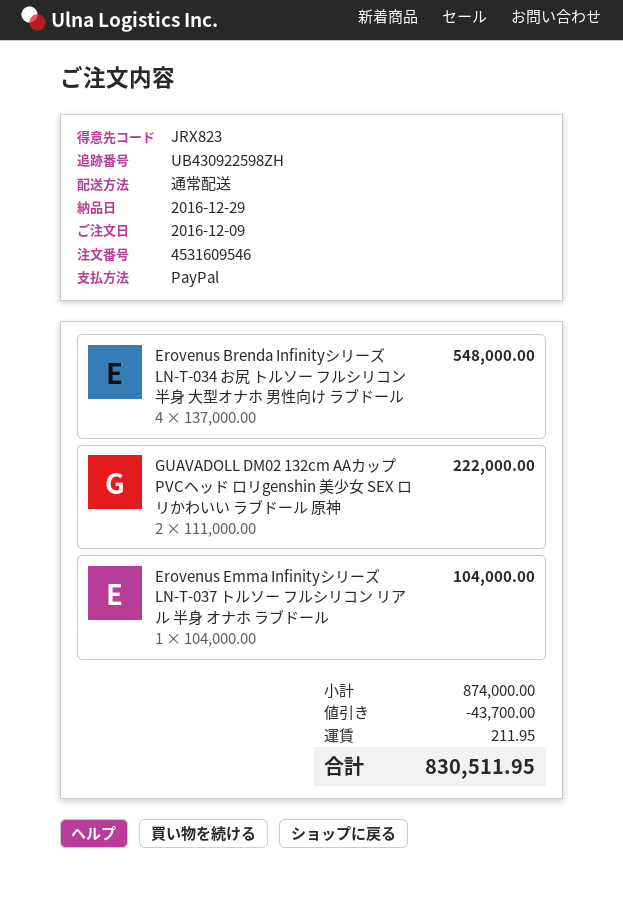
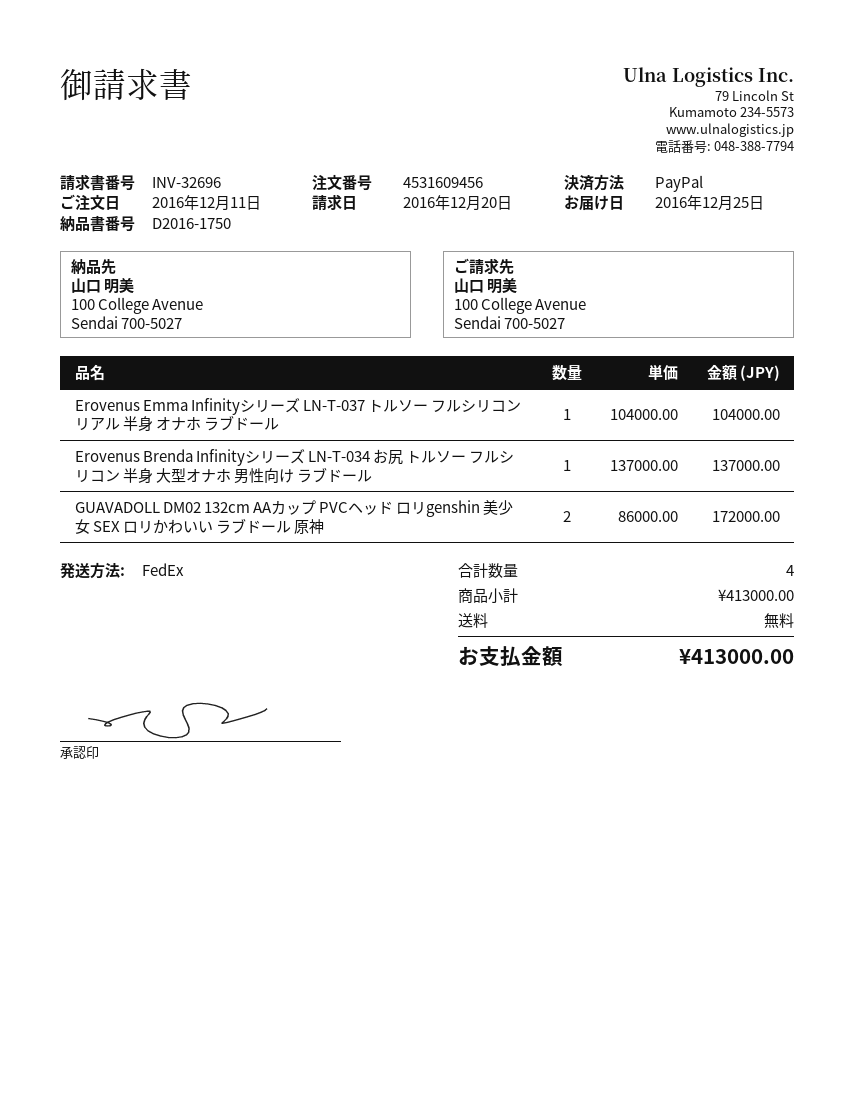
order number: 4531609546 -> 4531609456
order date: 2016-12-09 -> 2016-12-11
delivery date: 2016-12-29 -> 2016-12-25
shipping method: standard -> FedEx
Erovenus Brenda Infinityシリーズ LN-T-034 お尻 トルソー フルシリコン 半身 大型オナホ 男性向け ラブドール: 4 x 137000.00 = 548000.00 -> 1 x 137000.00 = 137000.00
GUAVADOLL DM02 132cm AAカップ PVCヘッド ロリgenshin 美少女 SEX ロリかわいい ラブドール 原神: 2 x 111000.00 = 222000.00 -> 2 x 86000.00 = 172000.00
subtotal: 874000.00 -> 413000.00
discount: 43700.00 -> none
shipping: 211.95 -> 0.00
total: 830511.95 -> 413000.00

